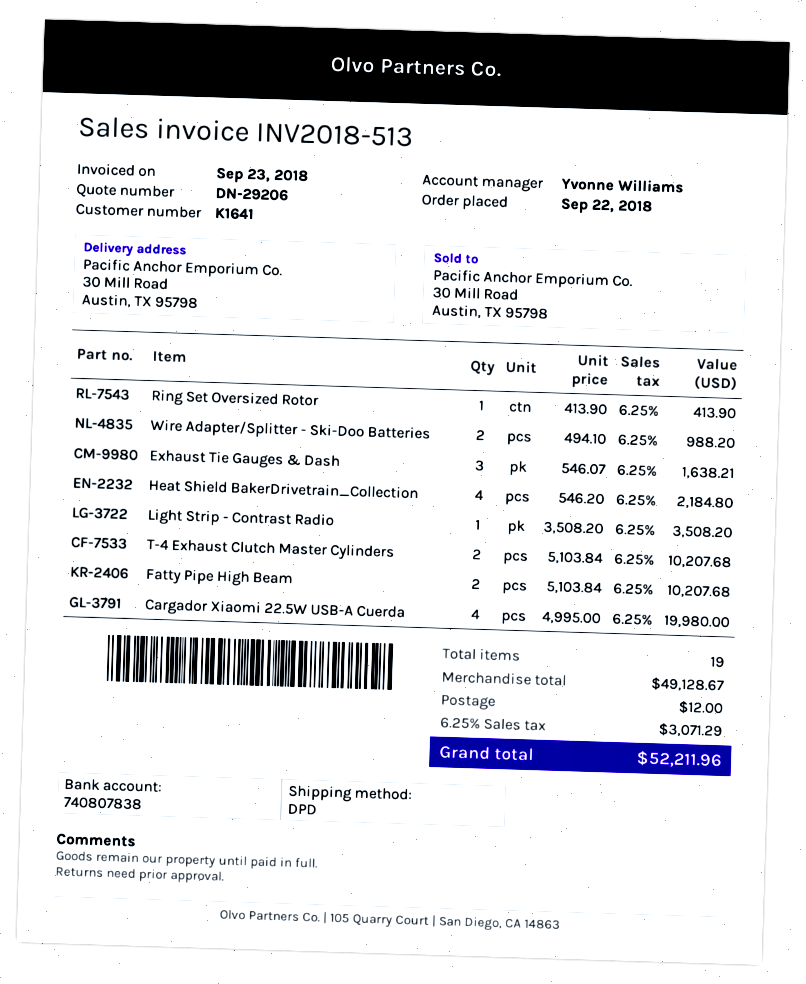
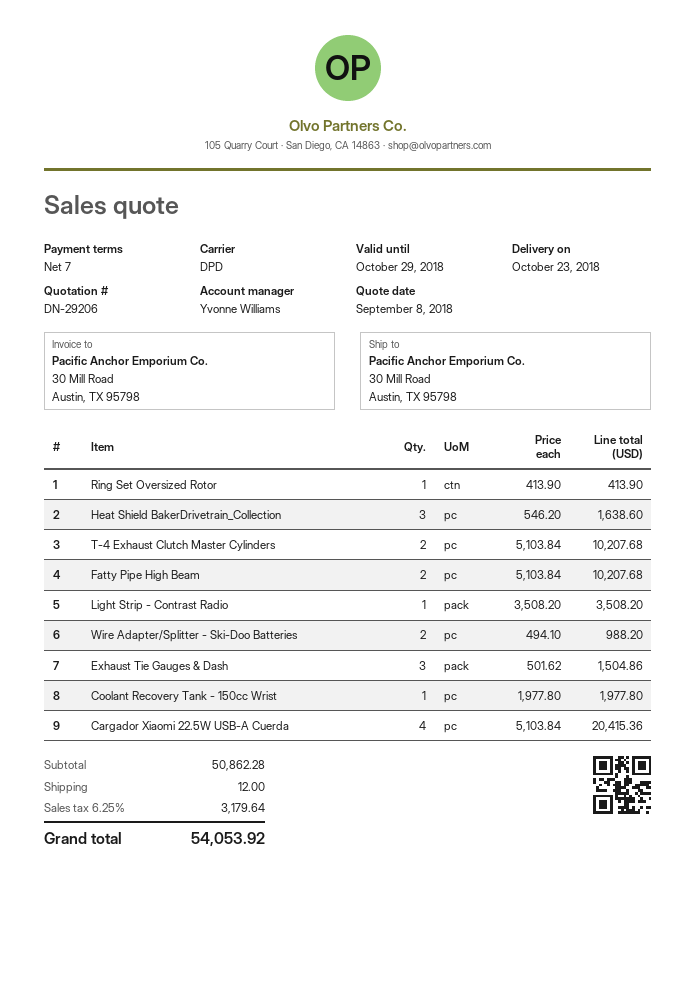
Exhaust Tie Gauges & Dash: 3 x 546.07 = 1638.21 -> 3 x 501.62 = 1504.86
Heat Shield BakerDrivetrain_Collection: 4 x 546.20 = 2184.80 -> 3 x 546.20 = 1638.60
Cargador Xiaomi 22.5W USB-A Cuerda: 4 x 4995.00 = 19980.00 -> 4 x 5103.84 = 20415.36
Coolant Recovery Tank - 150cc Wrist: none -> 1 x 1977.80 = 1977.80
subtotal: 49128.67 -> 50862.28
tax: 6.25% = 3071.29 -> 6.25% = 3179.64
total: 52211.96 -> 54053.92

